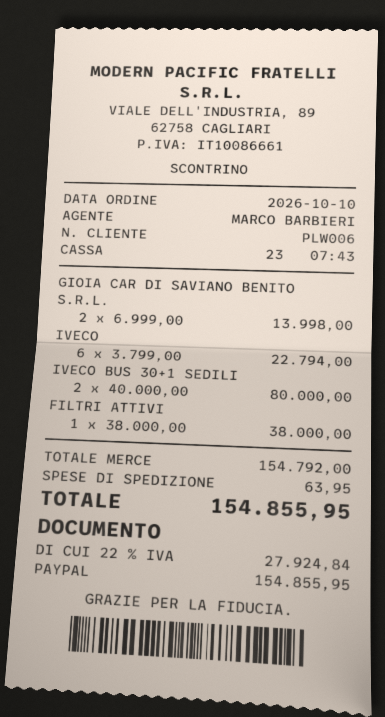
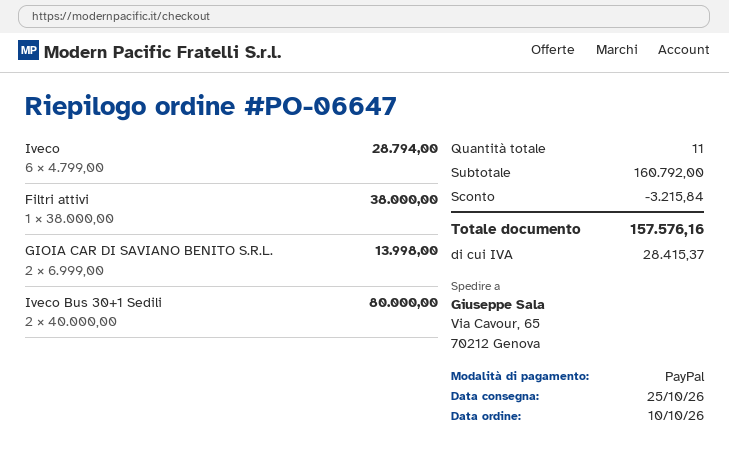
IVECO: 6 x 3799.00 = 22794.00 -> 6 x 4799.00 = 28794.00
subtotal: 154792.00 -> 160792.00
discount: none -> 3215.84
shipping: 63.95 -> none
tax: 27924.84 -> 28415.37
total: 154855.95 -> 157576.16

